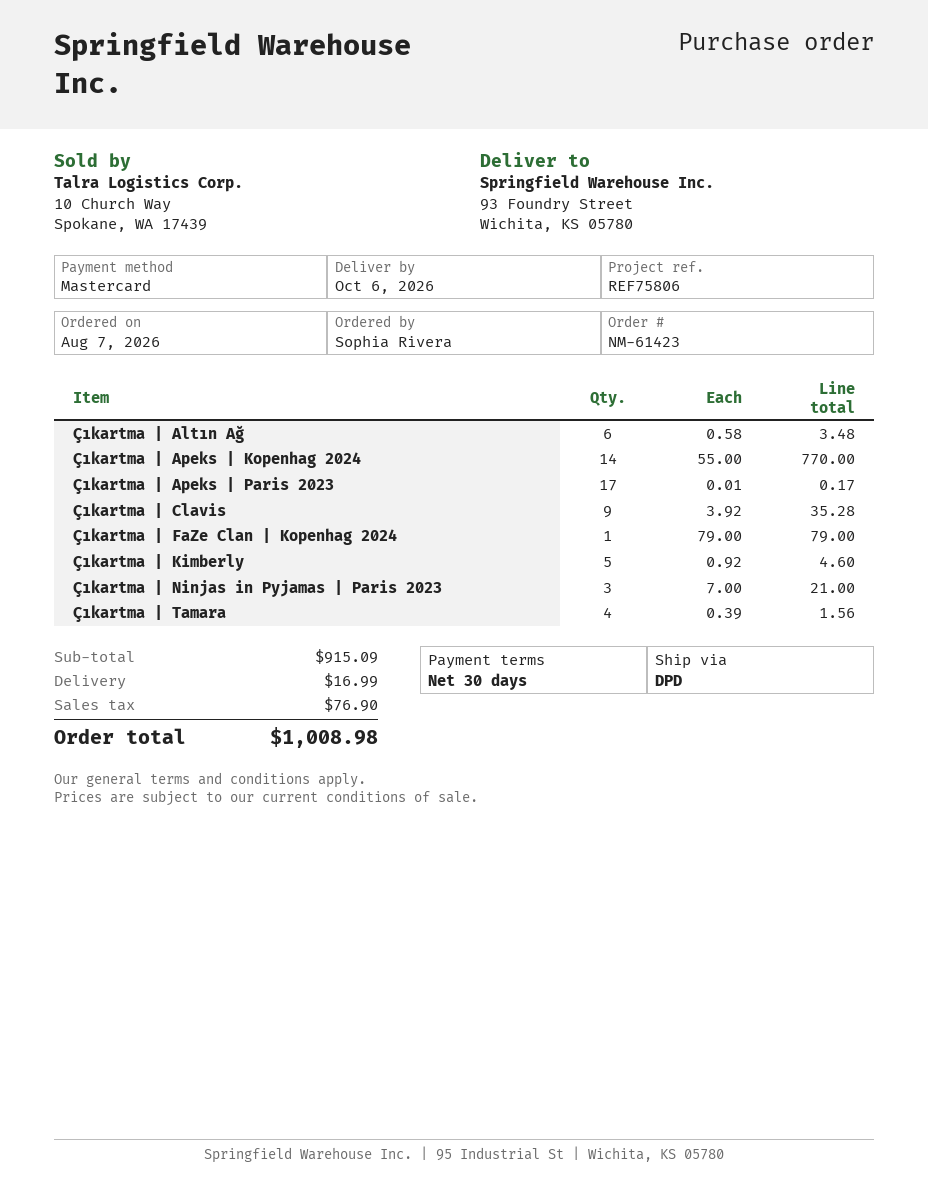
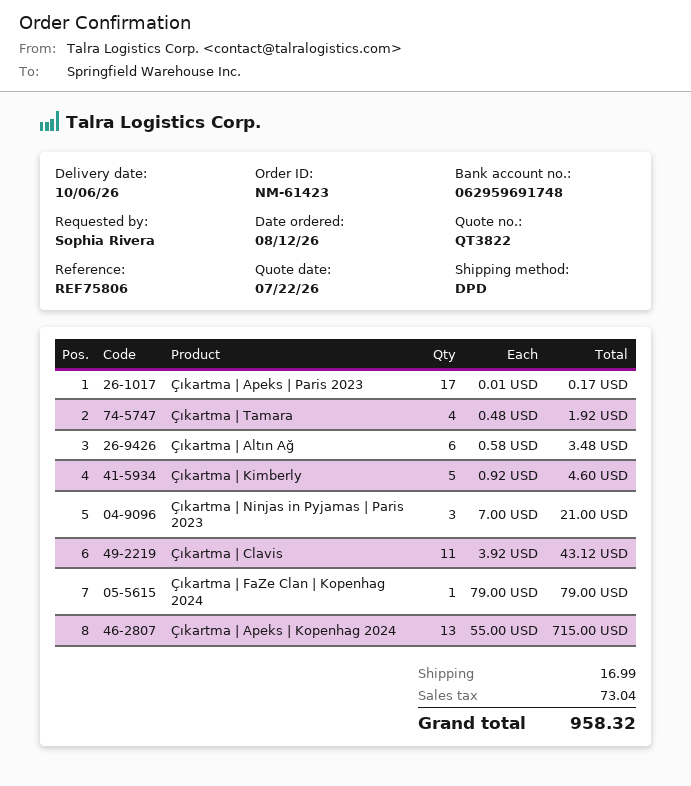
order date: 2026-08-07 -> 2026-08-12
Çıkartma | Apeks | Kopenhag 2024: 14 x 55.00 = 770.00 -> 13 x 55.00 = 715.00
Çıkartma | Clavis: 9 x 3.92 = 35.28 -> 11 x 3.92 = 43.12
Çıkartma | Tamara: 4 x 0.39 = 1.56 -> 4 x 0.48 = 1.92
tax: 76.90 -> 73.04
total: 1008.98 -> 958.32

